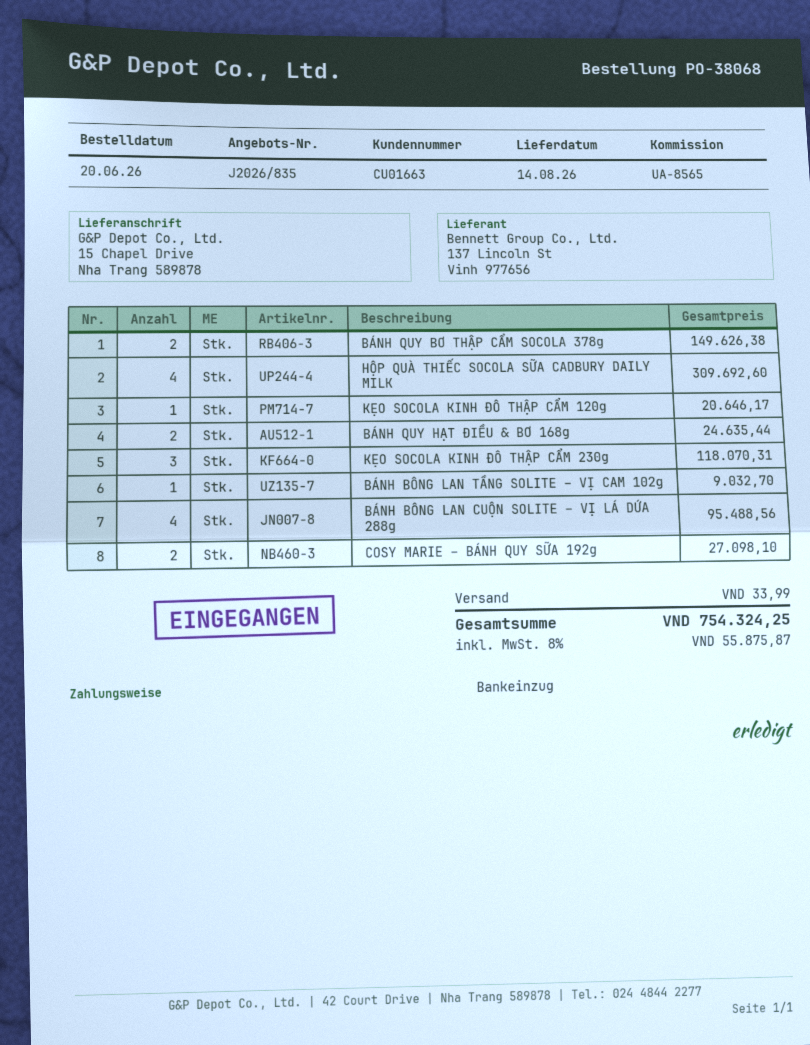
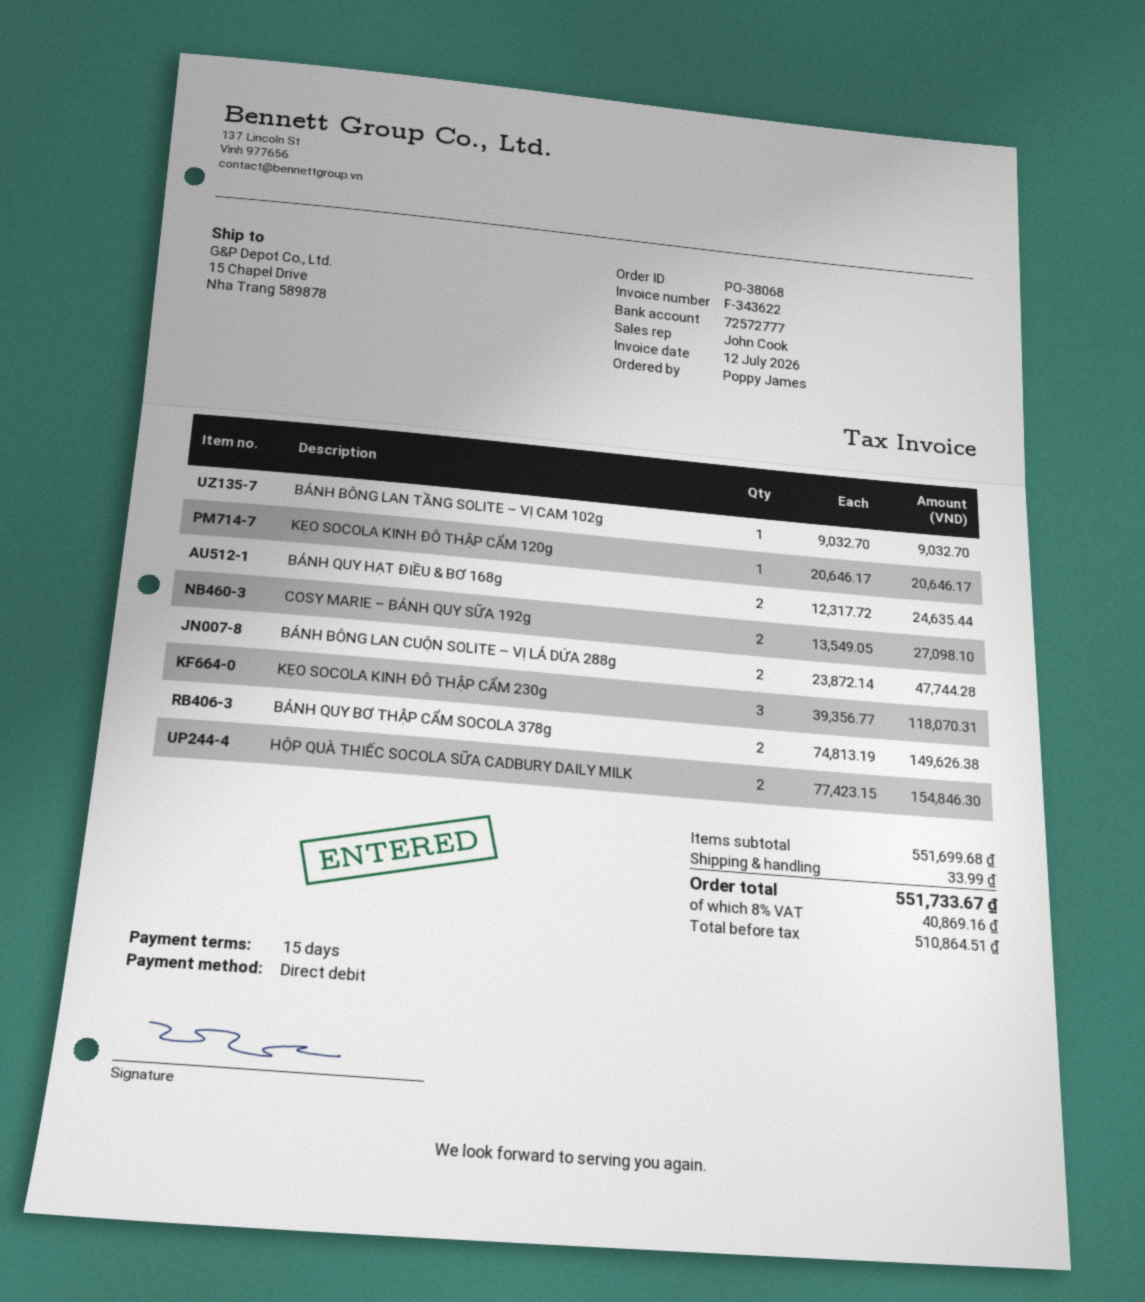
HỘP QUÀ THIẾC SOCOLA SỮA CADBURY DAILY MILK: 4 for 309692.60 -> 2 for 154846.30
BÁNH BÔNG LAN CUỘN SOLITE – VỊ LÁ DỨA 288g: 4 for 95488.56 -> 2 for 47744.28
tax: 8% = 55875.87 -> 8% = 40869.16
total: 754324.25 -> 551733.67

